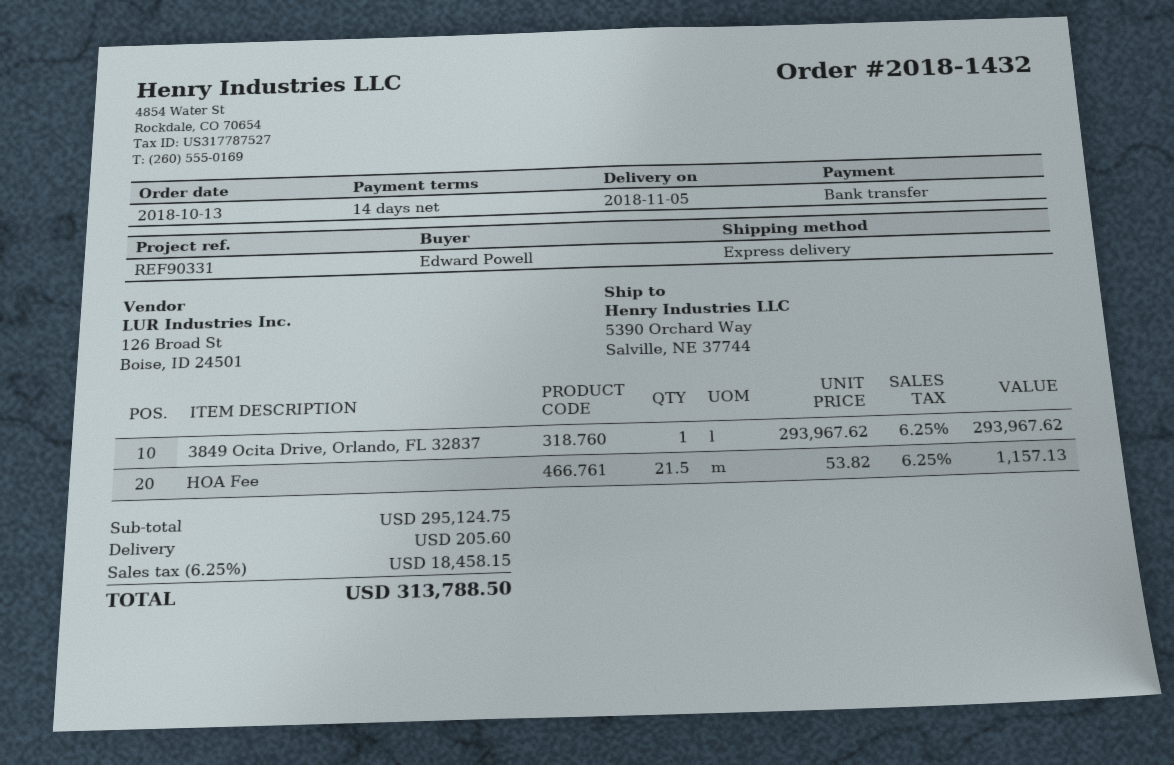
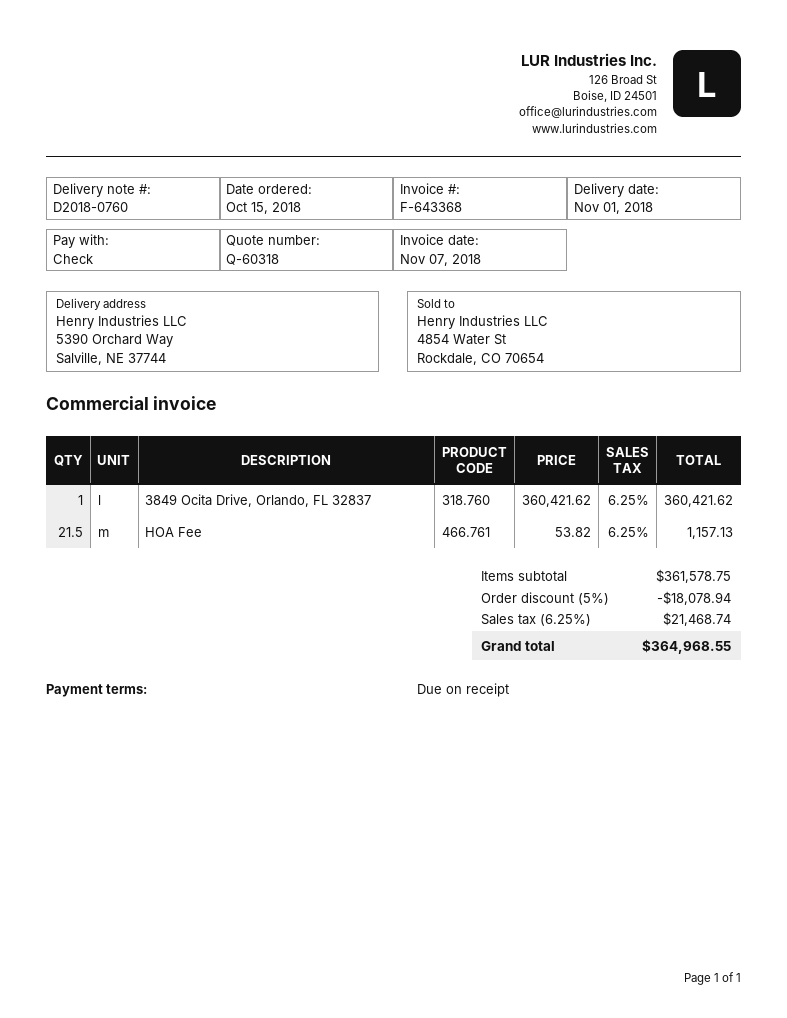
order date: 2018-10-13 -> 2018-10-15
delivery date: 2018-11-05 -> 2018-11-01
payment terms: 14 days -> on receipt
payment method: bank transfer -> cheque
3849 Ocita Drive, Orlando, FL 32837: 1 x 293967.62 = 293967.62 -> 1 x 360421.62 = 360421.62
subtotal: 295124.75 -> 361578.75
discount: none -> 5% = 18078.94
shipping: 205.60 -> none
tax: 6.25% = 18458.15 -> 6.25% = 21468.74
total: 313788.50 -> 364968.55

